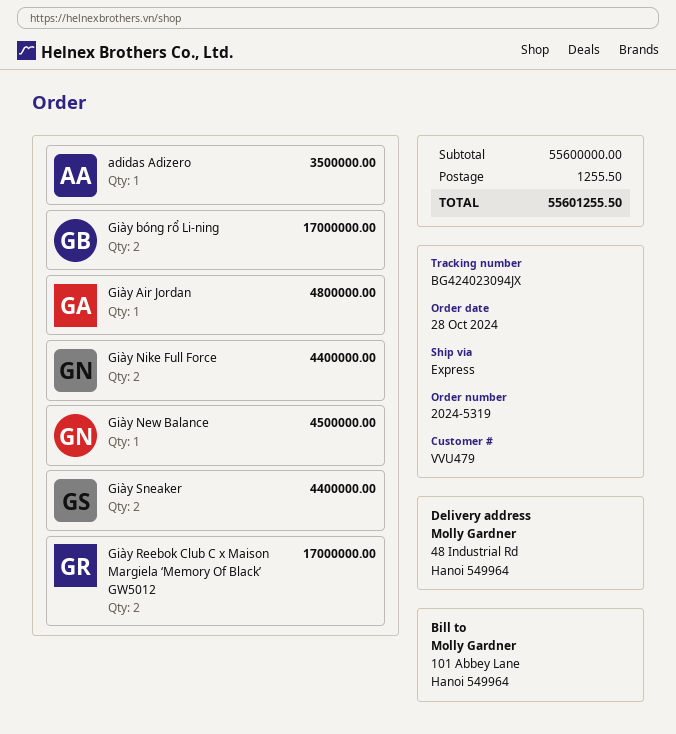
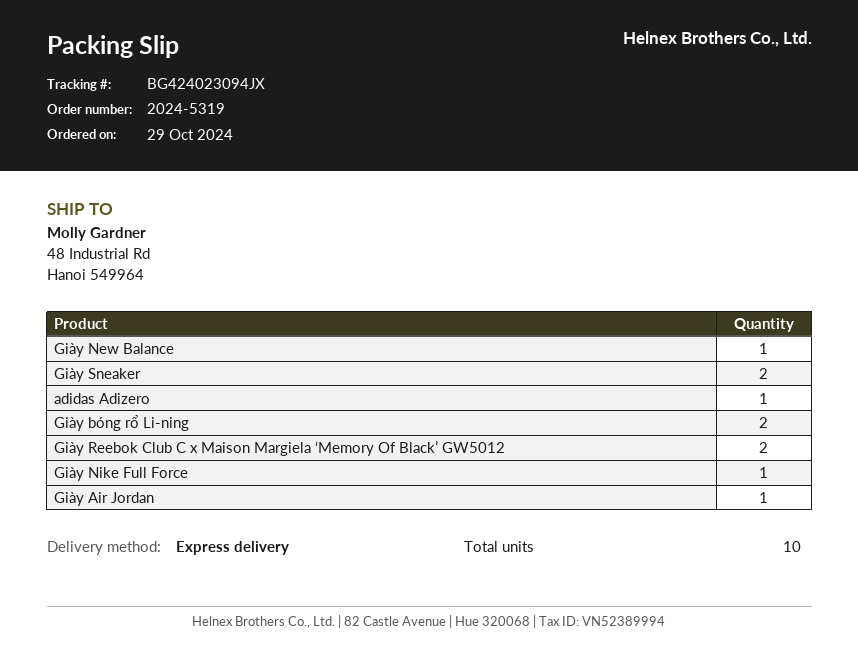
order date: 2024-10-28 -> 2024-10-29
Giày Nike Full Force: 2 -> 1

